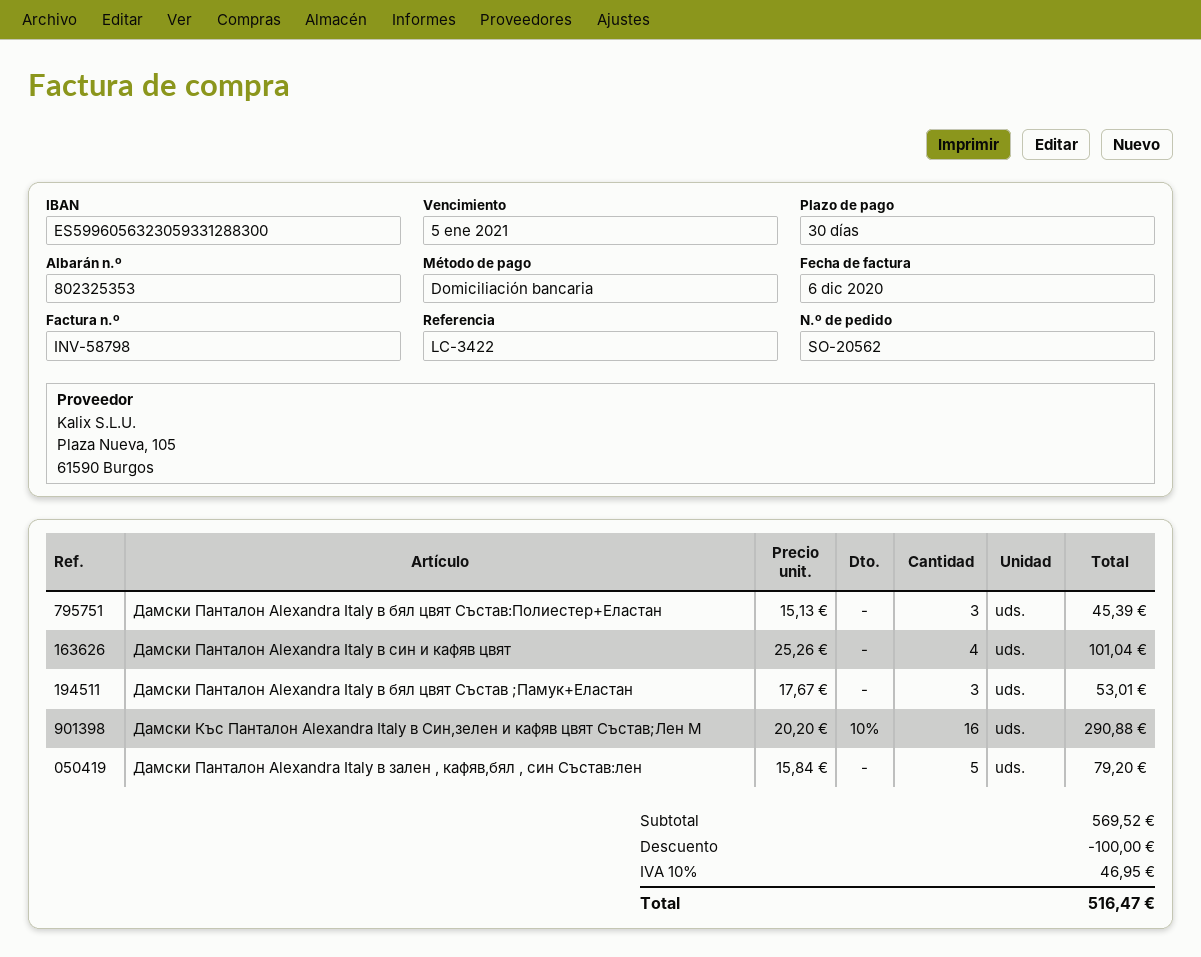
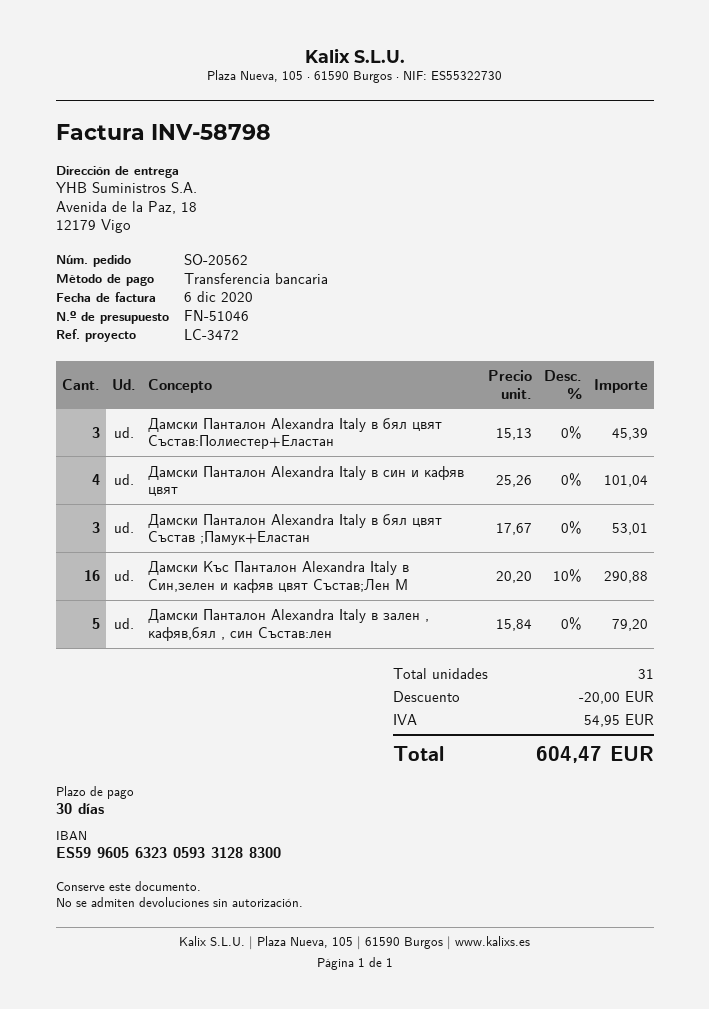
reference: LC-3422 -> LC-3472
payment method: direct debit -> bank transfer
discount: 100.00 -> 20.00
tax: 46.95 -> 54.95
total: 516.47 -> 604.47

